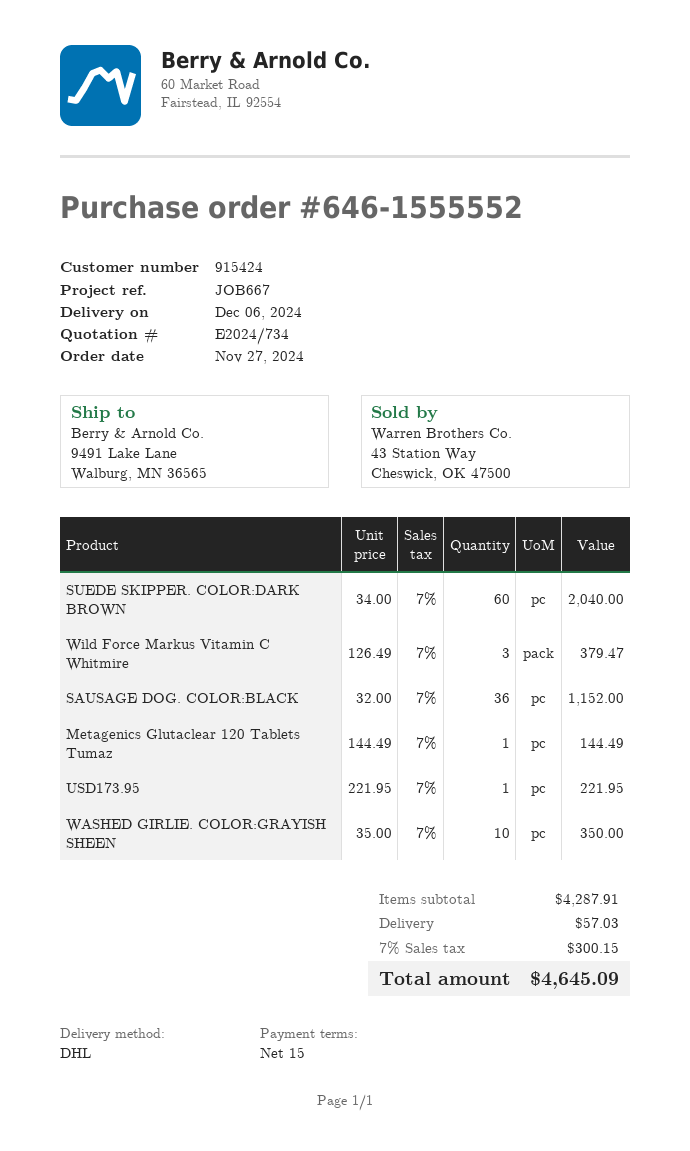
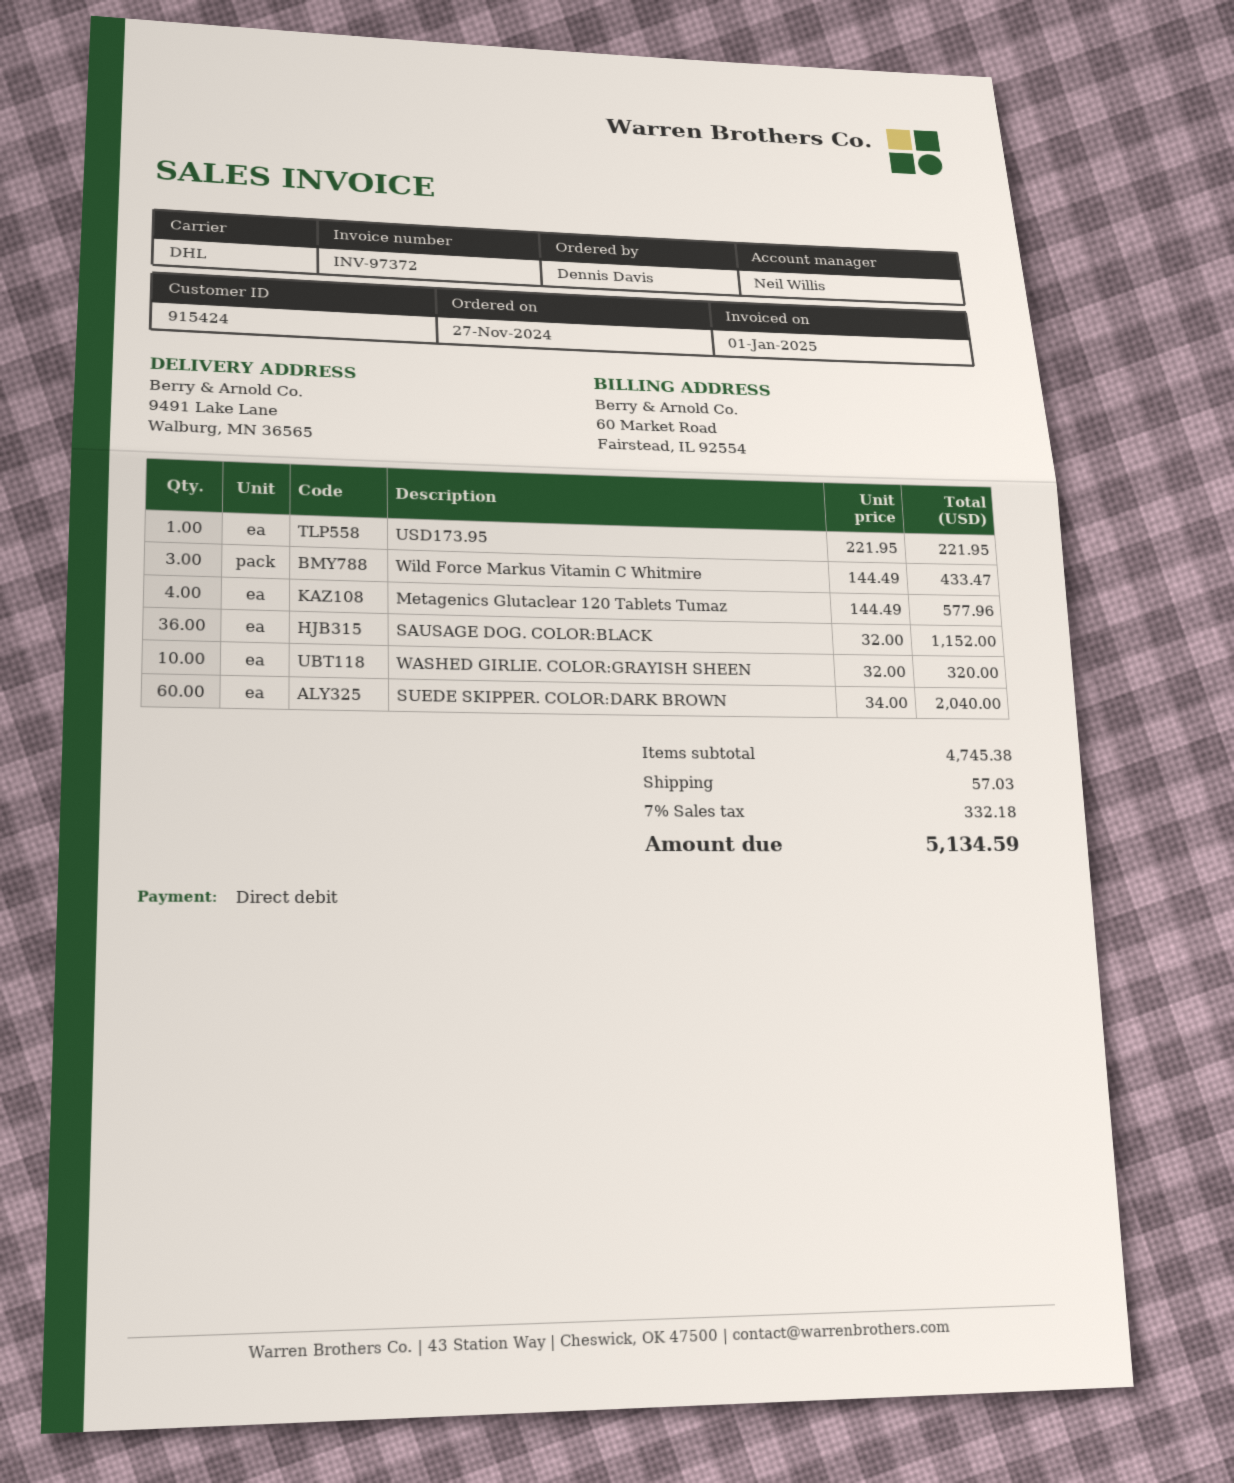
Wild Force Markus Vitamin C Whitmire: 3 x 126.49 = 379.47 -> 3 x 144.49 = 433.47
Metagenics Glutaclear 120 Tablets Tumaz: 1 x 144.49 = 144.49 -> 4 x 144.49 = 577.96
WASHED GIRLIE. COLOR:GRAYISH SHEEN: 10 x 35.00 = 350.00 -> 10 x 32.00 = 320.00
subtotal: 4287.91 -> 4745.38
tax: 7% = 300.15 -> 7% = 332.18
total: 4645.09 -> 5134.59

